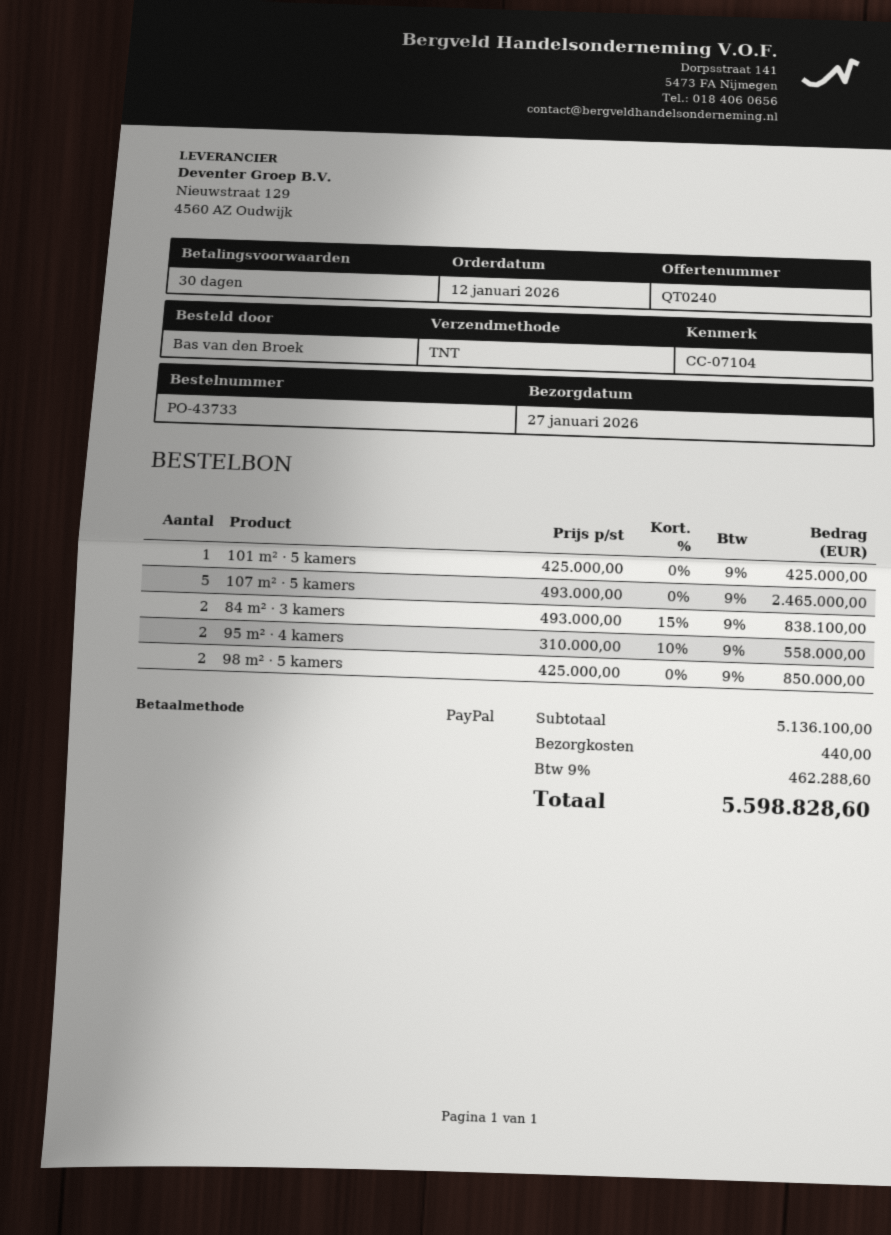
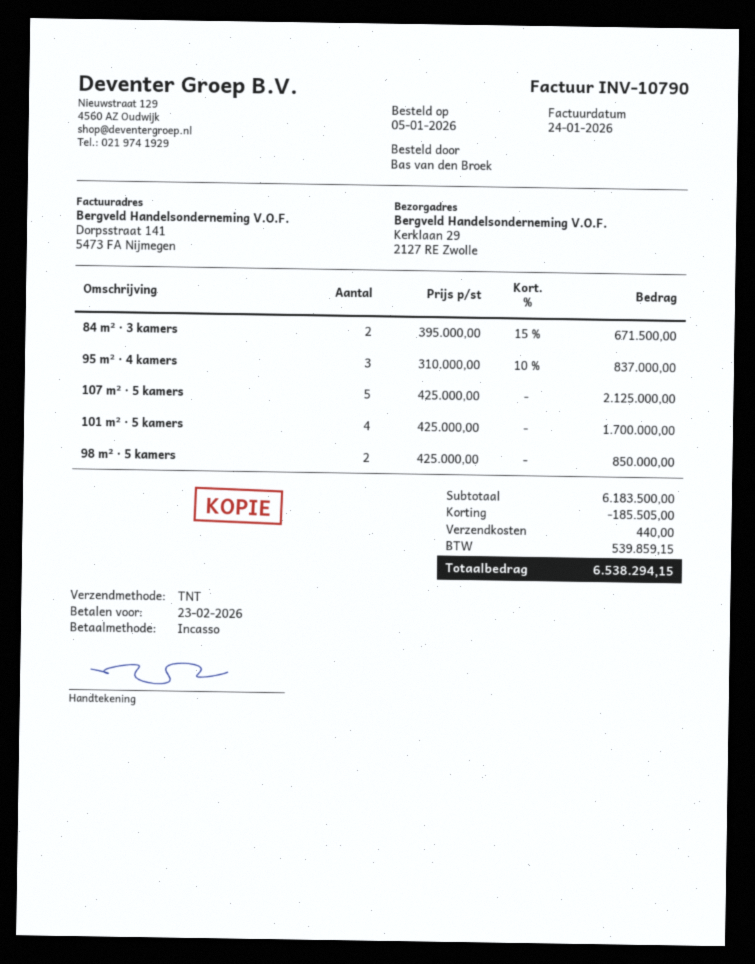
order date: 2026-01-12 -> 2026-01-05
payment method: PayPal -> direct debit
101 m² · 5 kamers: 1 x 425000.00 = 425000.00 -> 4 x 425000.00 = 1700000.00
107 m² · 5 kamers: 5 x 493000.00 = 2465000.00 -> 5 x 425000.00 = 2125000.00
84 m² · 3 kamers: 2 x 493000.00 - 15% = 838100.00 -> 2 x 395000.00 - 15% = 671500.00
95 m² · 4 kamers: 2 x 310000.00 - 10% = 558000.00 -> 3 x 310000.00 - 10% = 837000.00
subtotal: 5136100.00 -> 6183500.00
discount: none -> 185505.00
tax: 462288.60 -> 539859.15
total: 5598828.60 -> 6538294.15

